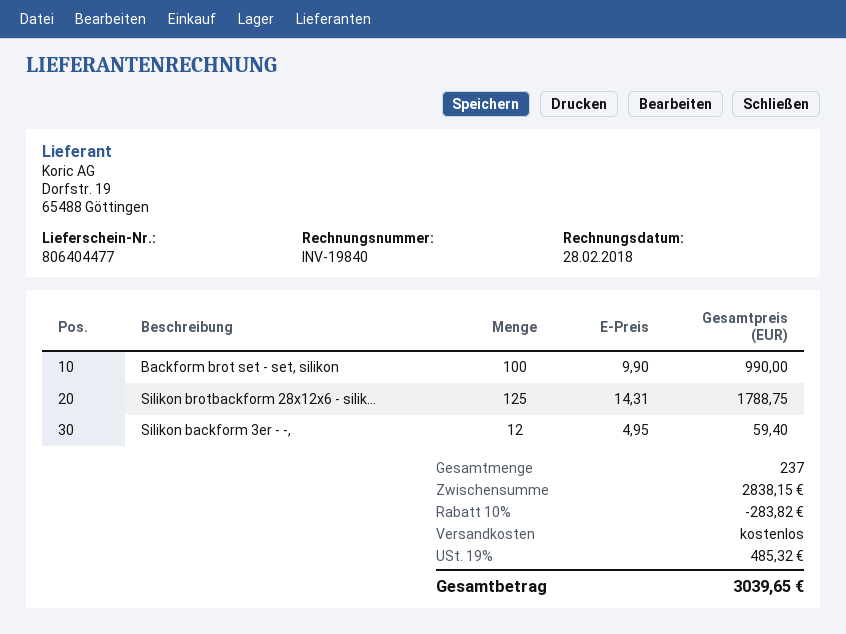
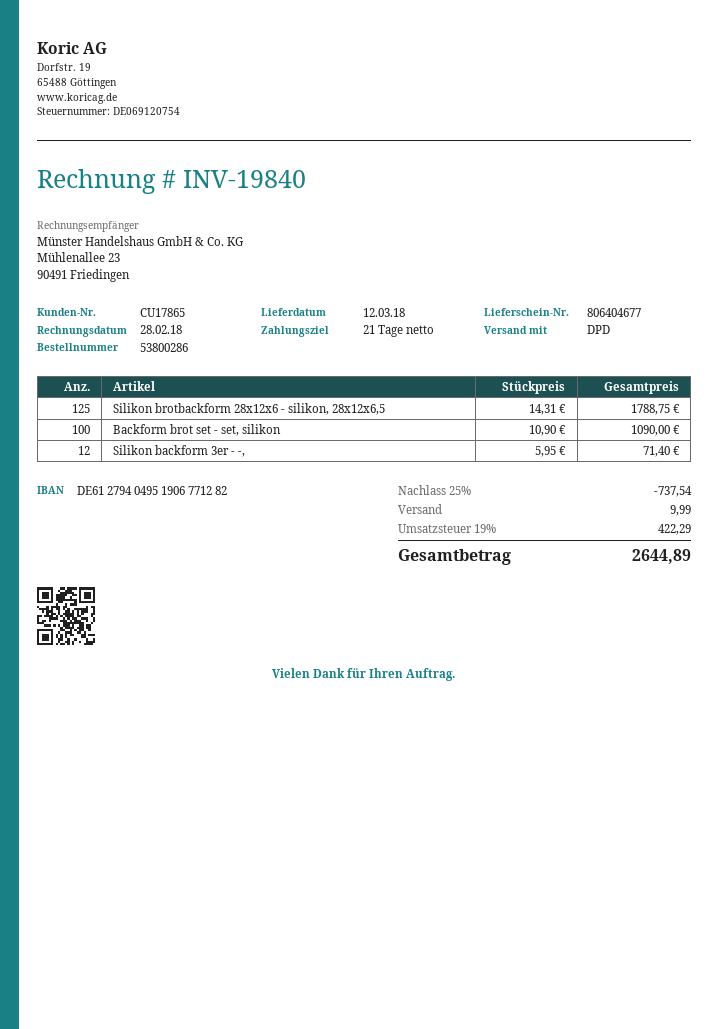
delivery note number: 806404477 -> 806404677
Backform brot set - set, silikon: 100 x 9.90 = 990.00 -> 100 x 10.90 = 1090.00
Silikon backform 3er - -,: 12 x 4.95 = 59.40 -> 12 x 5.95 = 71.40
discount: 10% = 283.82 -> 25% = 737.54
shipping: 0.00 -> 9.99
tax: 19% = 485.32 -> 19% = 422.29
total: 3039.65 -> 2644.89

